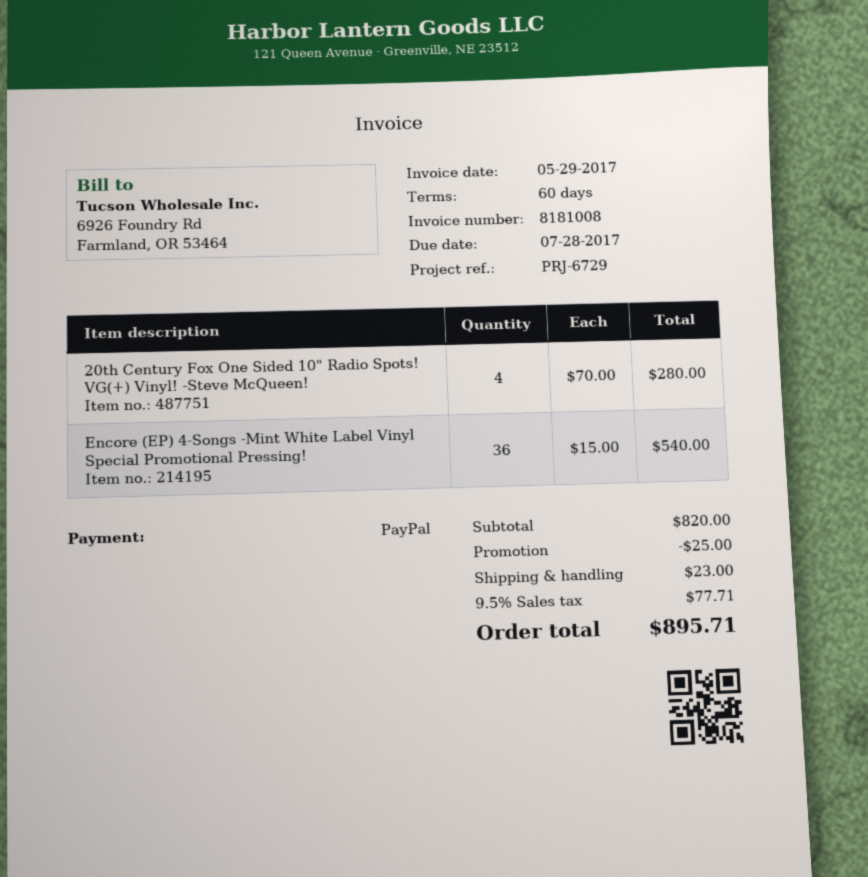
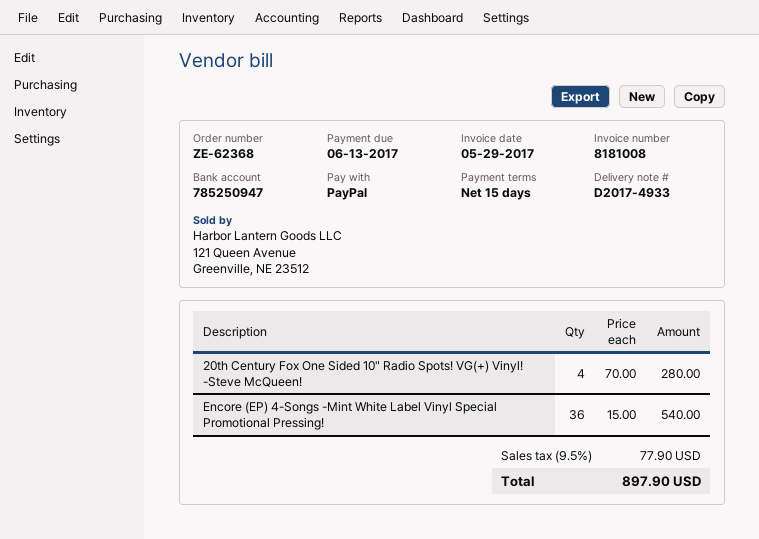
payment terms: 60 days -> 15 days
due date: 2017-07-28 -> 2017-06-13
discount: 25.00 -> none
shipping: 23.00 -> none
tax: 9.5% = 77.71 -> 9.5% = 77.90
total: 895.71 -> 897.90

